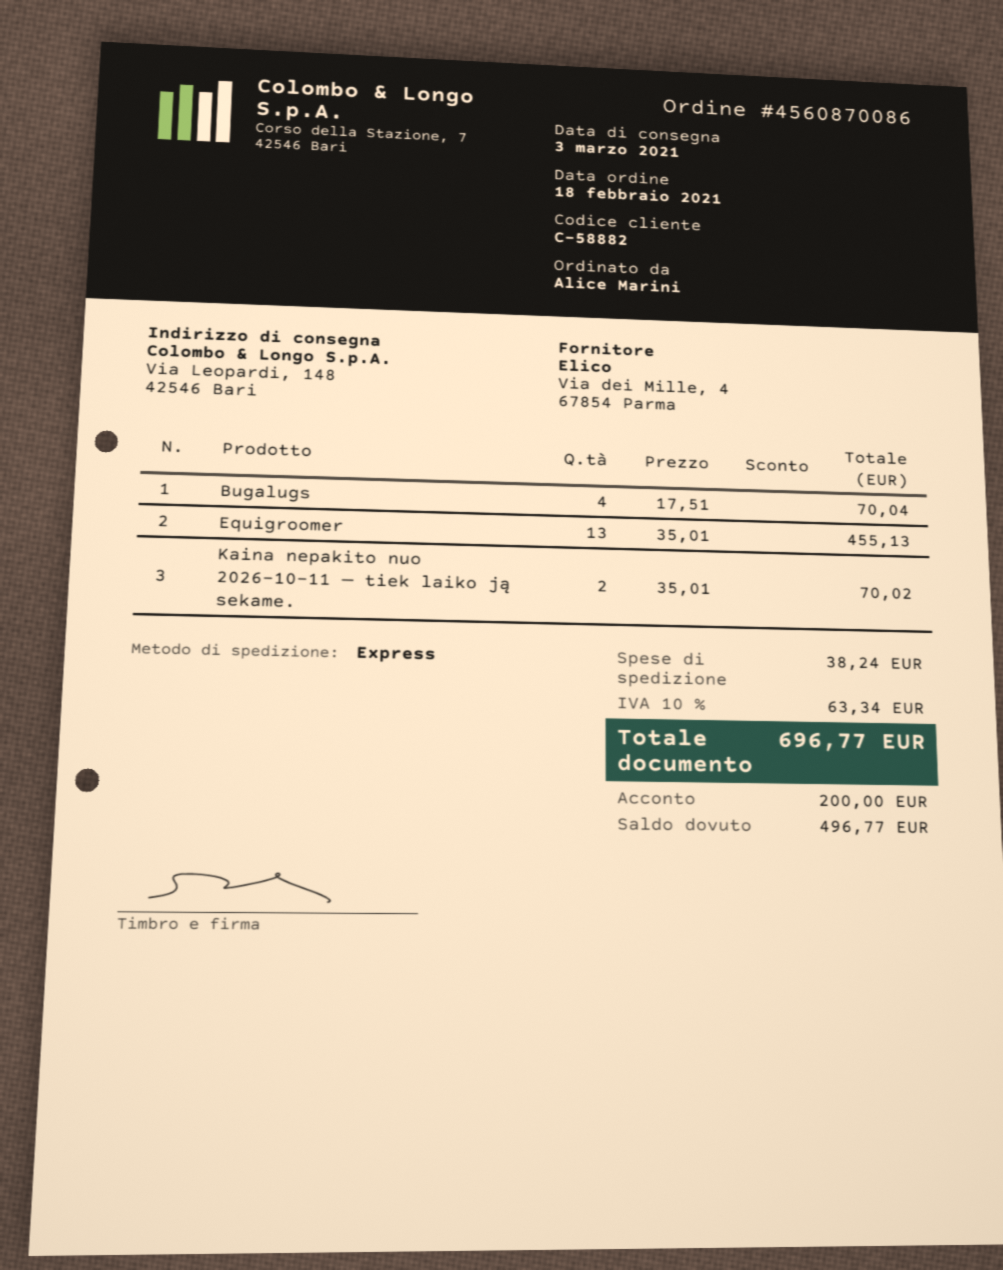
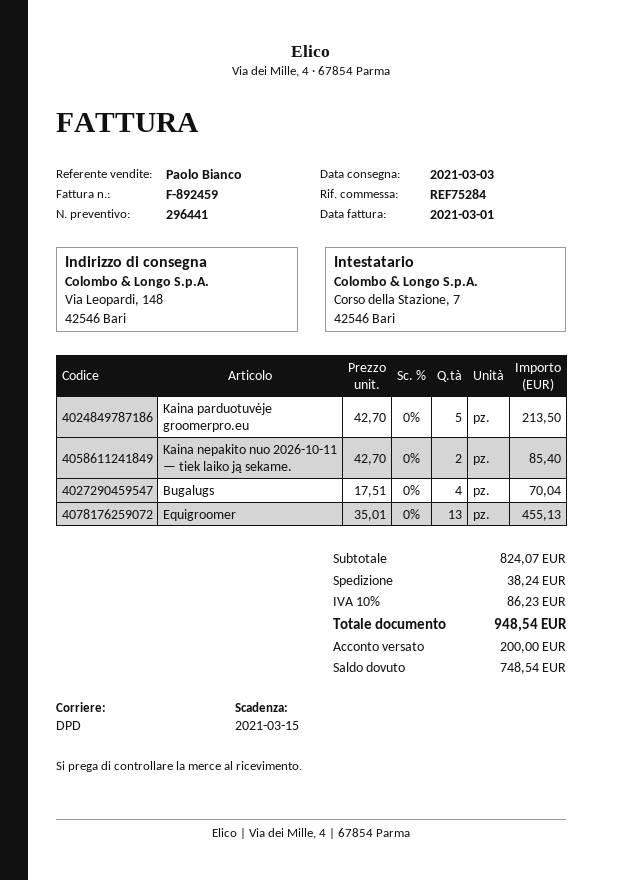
shipping method: express -> DPD
Kaina nepakito nuo 2026-10-11 — tiek laiko ją sekame.: 2 x 35.01 = 70.02 -> 2 x 42.70 = 85.40
Kaina parduotuvėje groomerpro.eu: none -> 5 x 42.70 = 213.50
tax: 10% = 63.34 -> 10% = 86.23
total: 696.77 -> 948.54
balance: 496.77 -> 748.54

